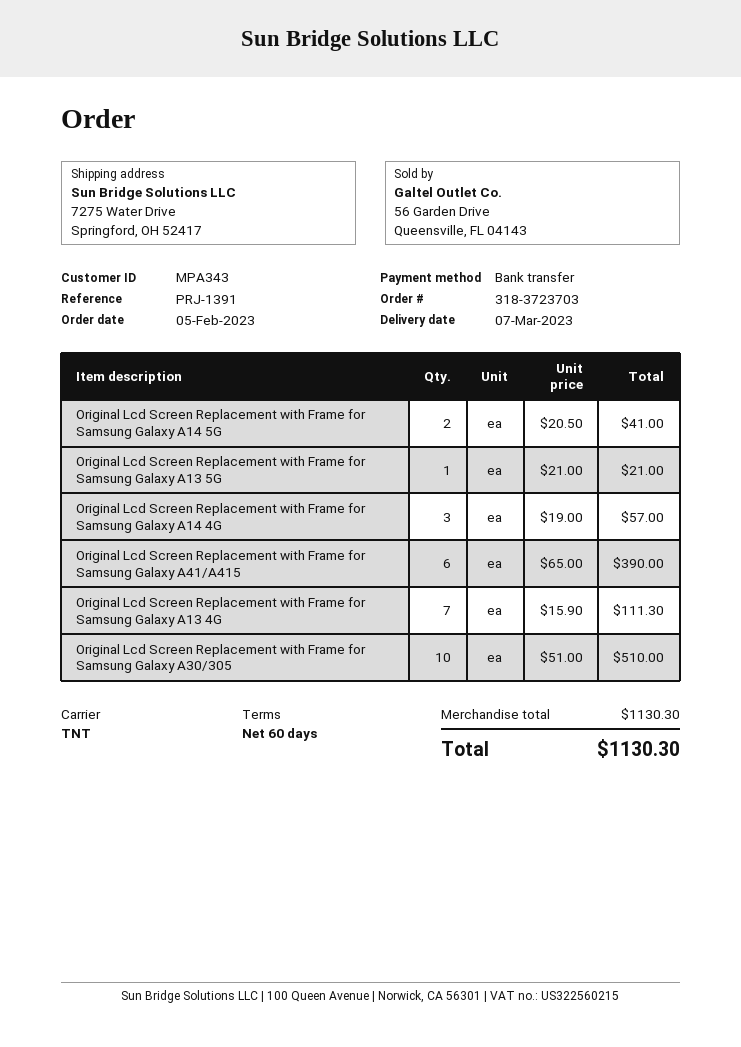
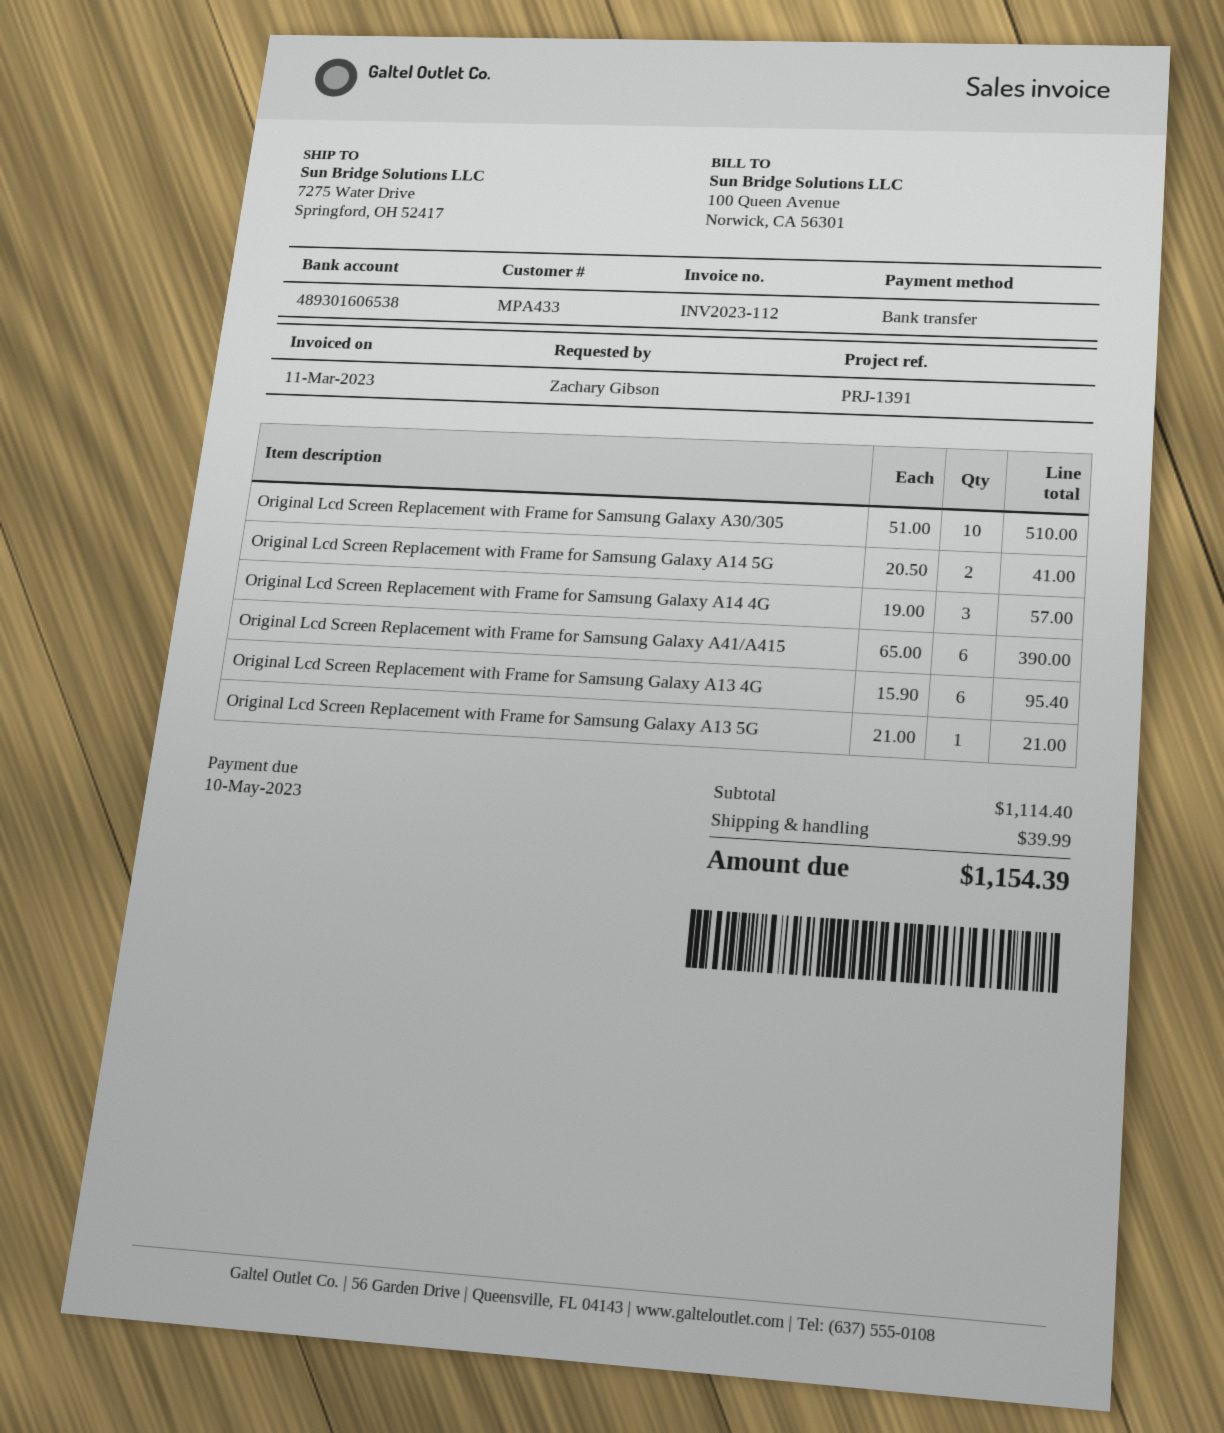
customer number: MPA343 -> MPA433
Original Lcd Screen Replacement with Frame for Samsung Galaxy A13 4G: 7 x 15.90 = 111.30 -> 6 x 15.90 = 95.40
subtotal: 1130.30 -> 1114.40
shipping: none -> 39.99
total: 1130.30 -> 1154.39

